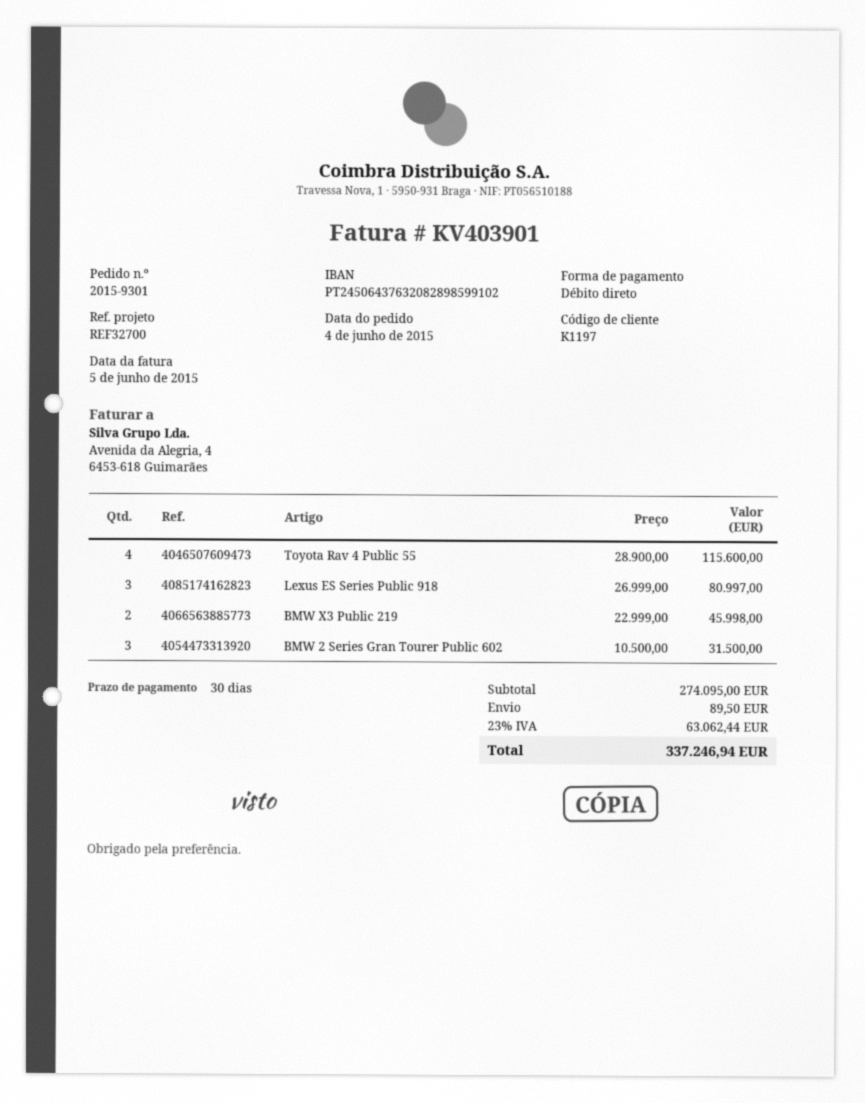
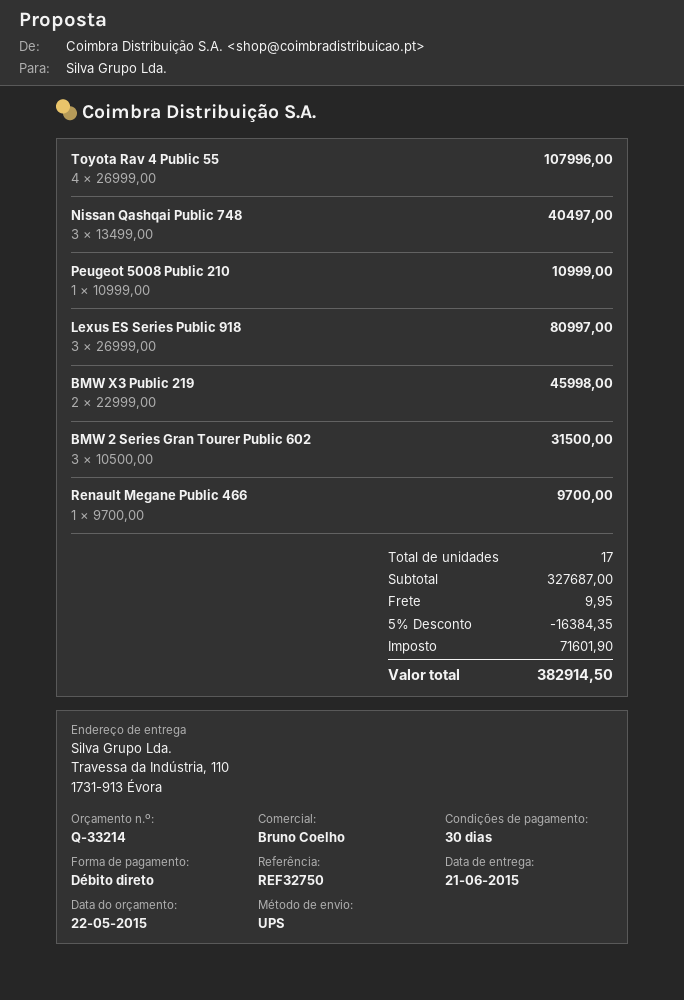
reference: REF32700 -> REF32750
Toyota Rav 4 Public 55: 4 x 28900.00 = 115600.00 -> 4 x 26999.00 = 107996.00
Nissan Qashqai Public 748: none -> 3 x 13499.00 = 40497.00
Peugeot 5008 Public 210: none -> 1 x 10999.00 = 10999.00
Renault Megane Public 466: none -> 1 x 9700.00 = 9700.00
subtotal: 274095.00 -> 327687.00
discount: none -> 5% = 16384.35
shipping: 89.50 -> 9.95
tax: 63062.44 -> 71601.90
total: 337246.94 -> 382914.50

